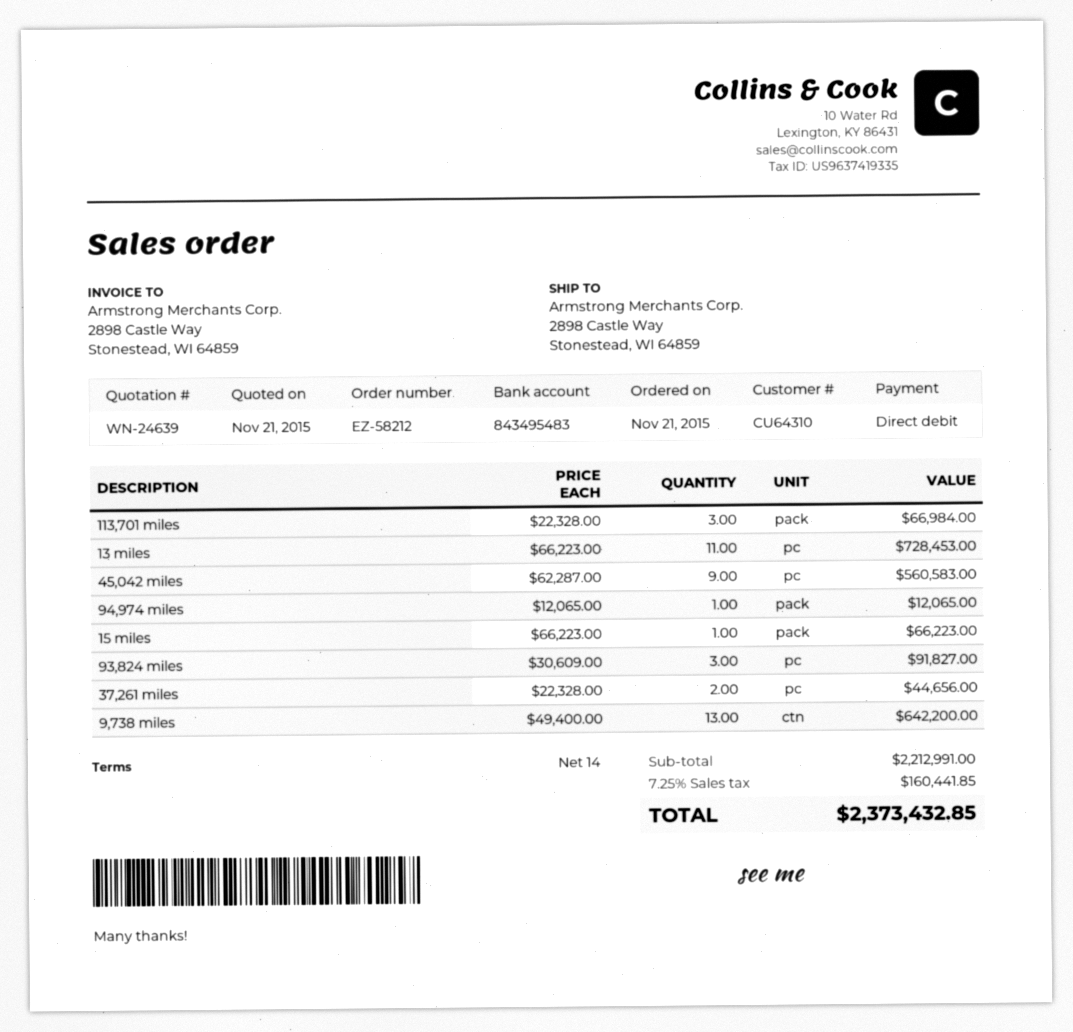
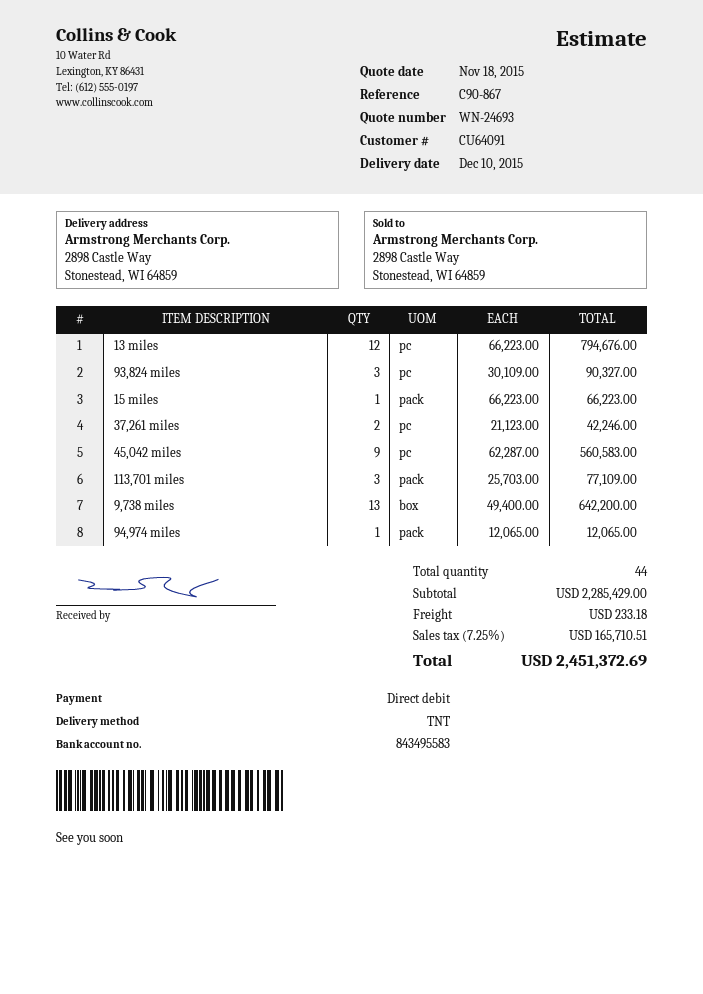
quote number: WN-24639 -> WN-24693
quote date: 2015-11-21 -> 2015-11-18
customer number: CU64310 -> CU64091
bank account: 843495483 -> 843495583
113,701 miles: 3 x 22328.00 = 66984.00 -> 3 x 25703.00 = 77109.00
13 miles: 11 x 66223.00 = 728453.00 -> 12 x 66223.00 = 794676.00
93,824 miles: 3 x 30609.00 = 91827.00 -> 3 x 30109.00 = 90327.00
37,261 miles: 2 x 22328.00 = 44656.00 -> 2 x 21123.00 = 42246.00
subtotal: 2212991.00 -> 2285429.00
shipping: none -> 233.18
tax: 7.25% = 160441.85 -> 7.25% = 165710.51
total: 2373432.85 -> 2451372.69

